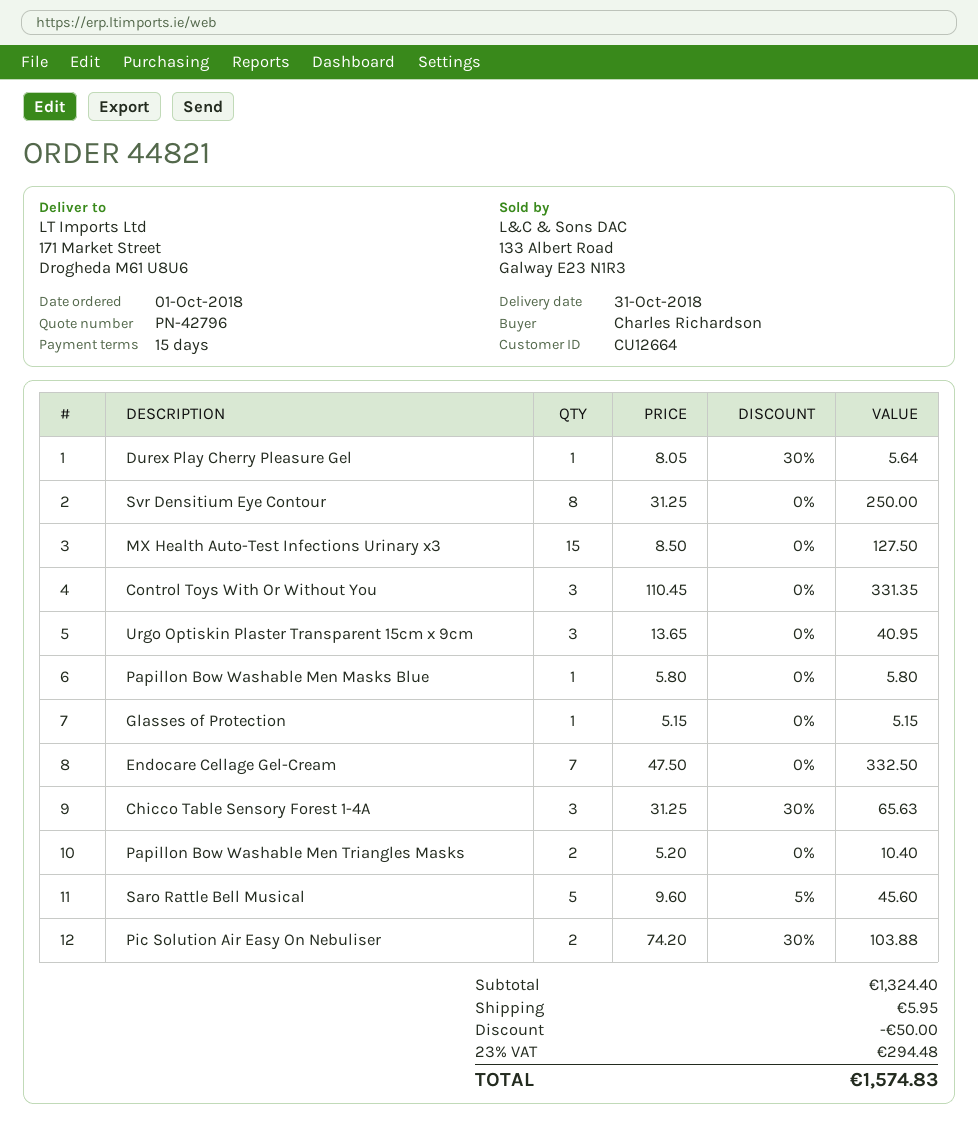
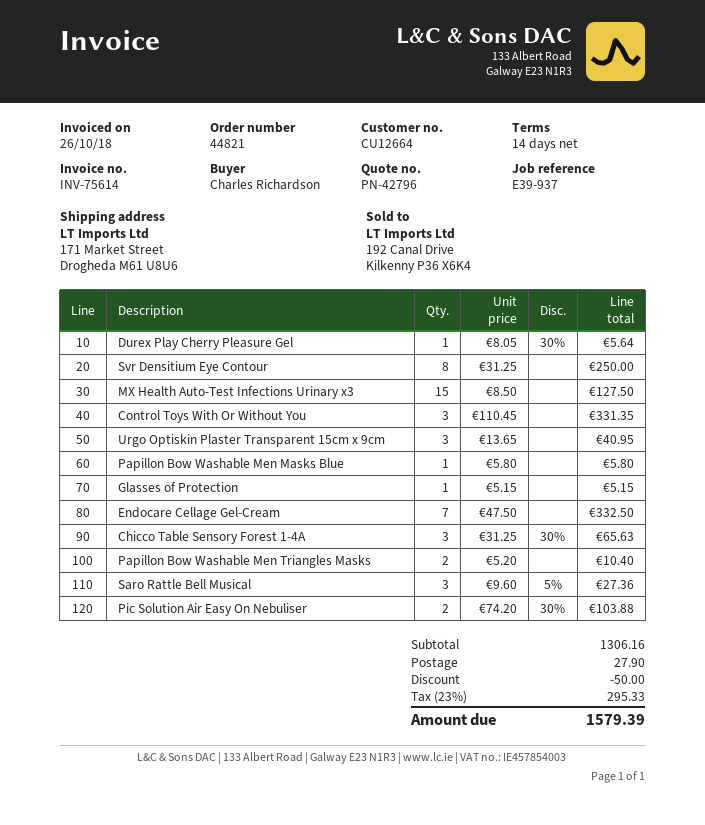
payment terms: 15 days -> 14 days
Saro Rattle Bell Musical: 5 x 9.60 - 5% = 45.60 -> 3 x 9.60 - 5% = 27.36
subtotal: 1324.40 -> 1306.16
shipping: 5.95 -> 27.90
tax: 23% = 294.48 -> 23% = 295.33
total: 1574.83 -> 1579.39

